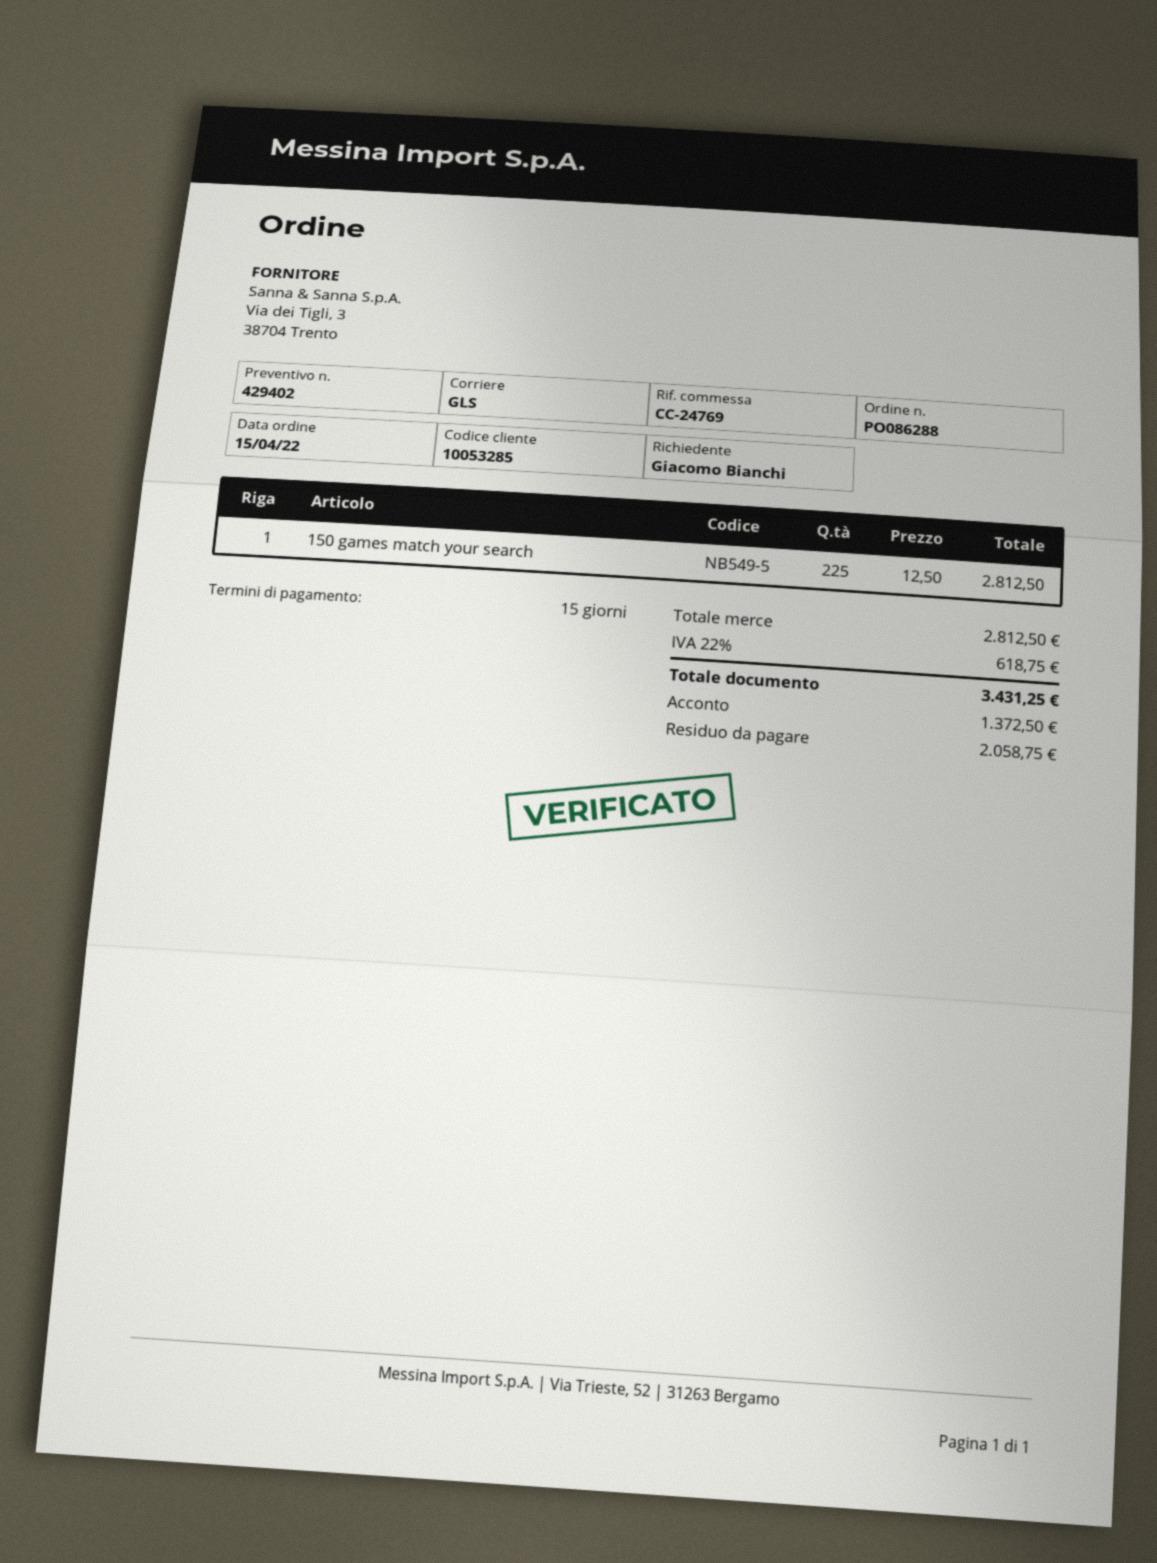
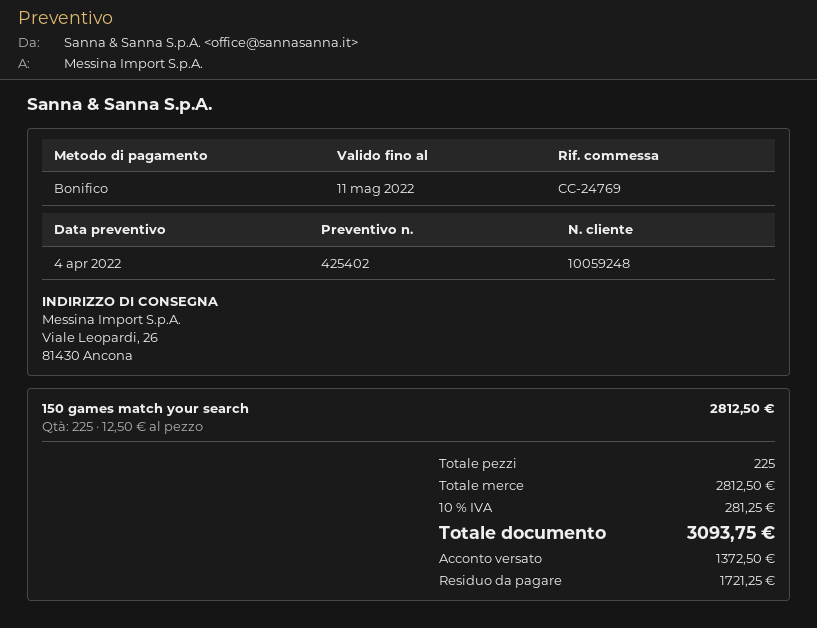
quote number: 429402 -> 425402
customer number: 10053285 -> 10059248
tax: 22% = 618.75 -> 10% = 281.25
total: 3431.25 -> 3093.75
balance: 2058.75 -> 1721.25

